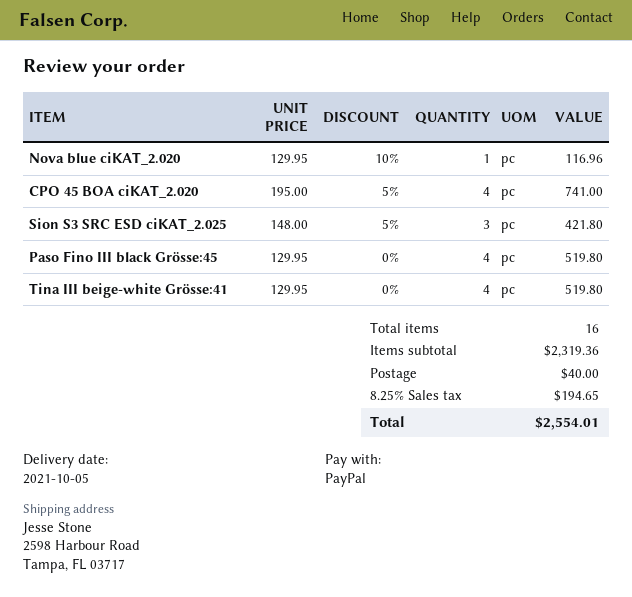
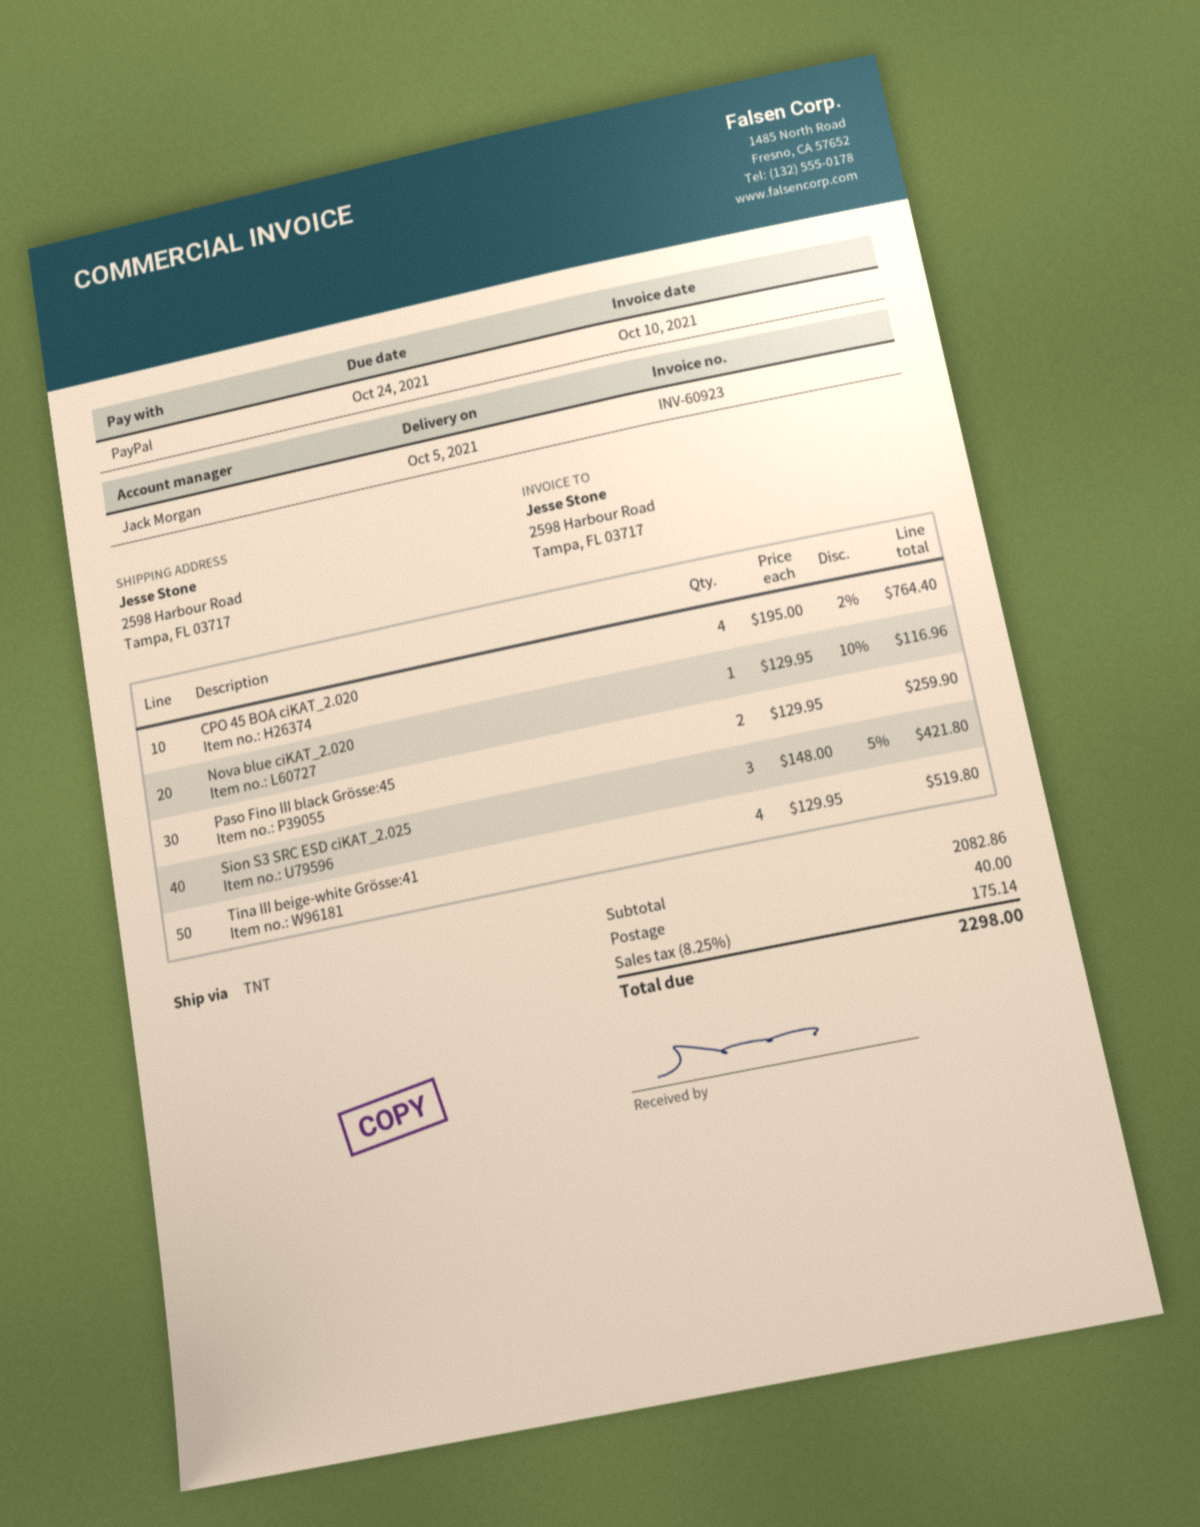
CPO 45 BOA ciKAT_2.020: 4 x 195.00 - 5% = 741.00 -> 4 x 195.00 - 2% = 764.40
Paso Fino III black Grösse:45: 4 x 129.95 = 519.80 -> 2 x 129.95 = 259.90
subtotal: 2319.36 -> 2082.86
tax: 8.25% = 194.65 -> 8.25% = 175.14
total: 2554.01 -> 2298.00

